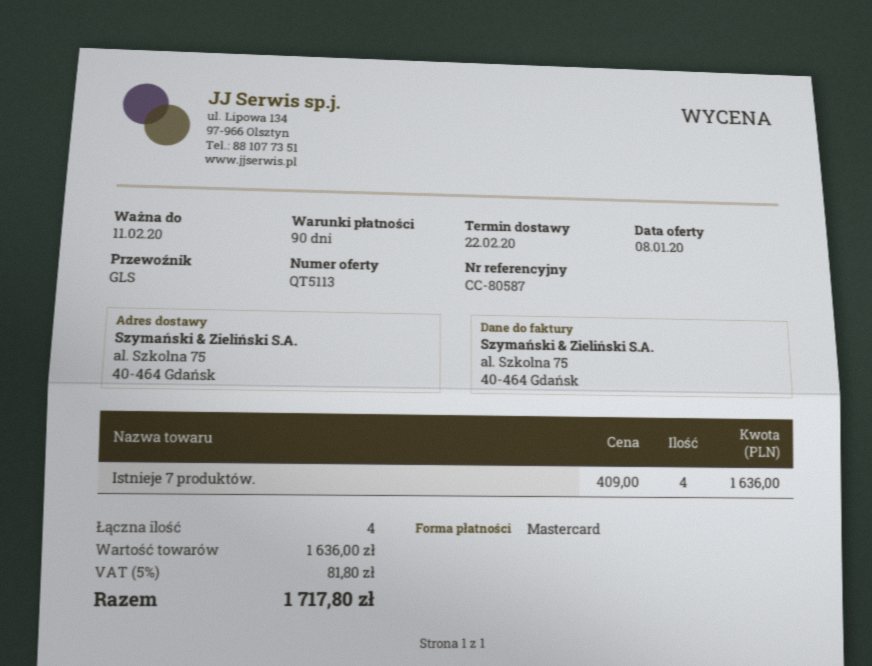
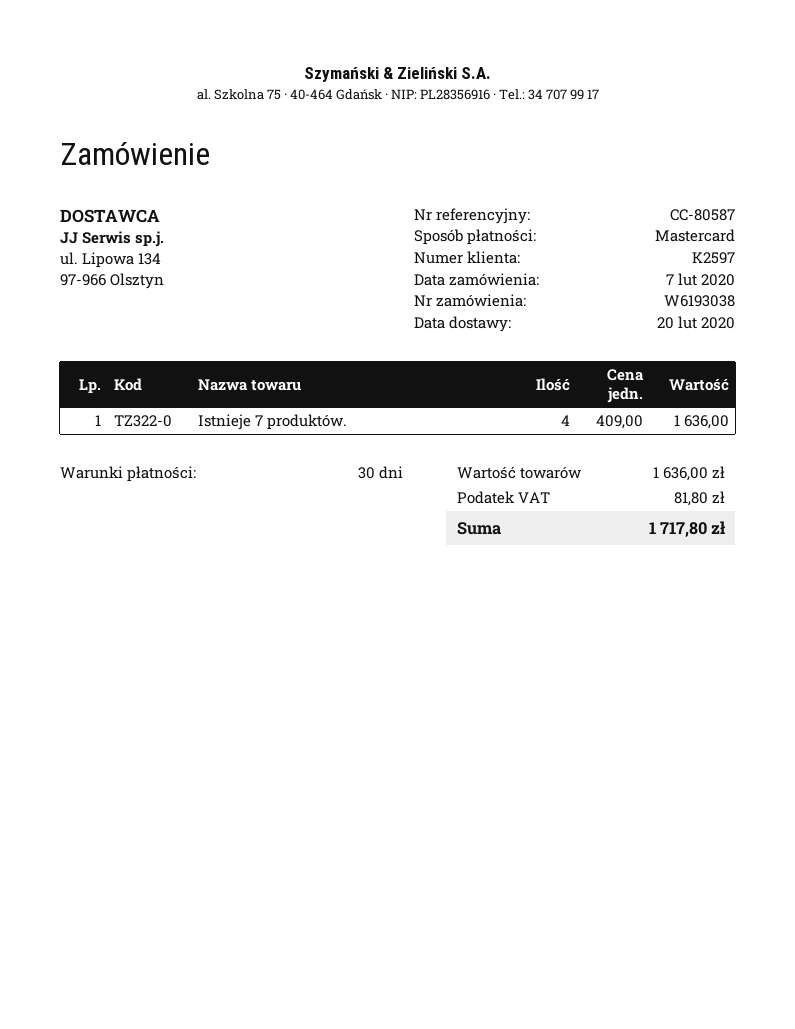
delivery date: 2020-02-22 -> 2020-02-20
payment terms: 90 days -> 30 days

